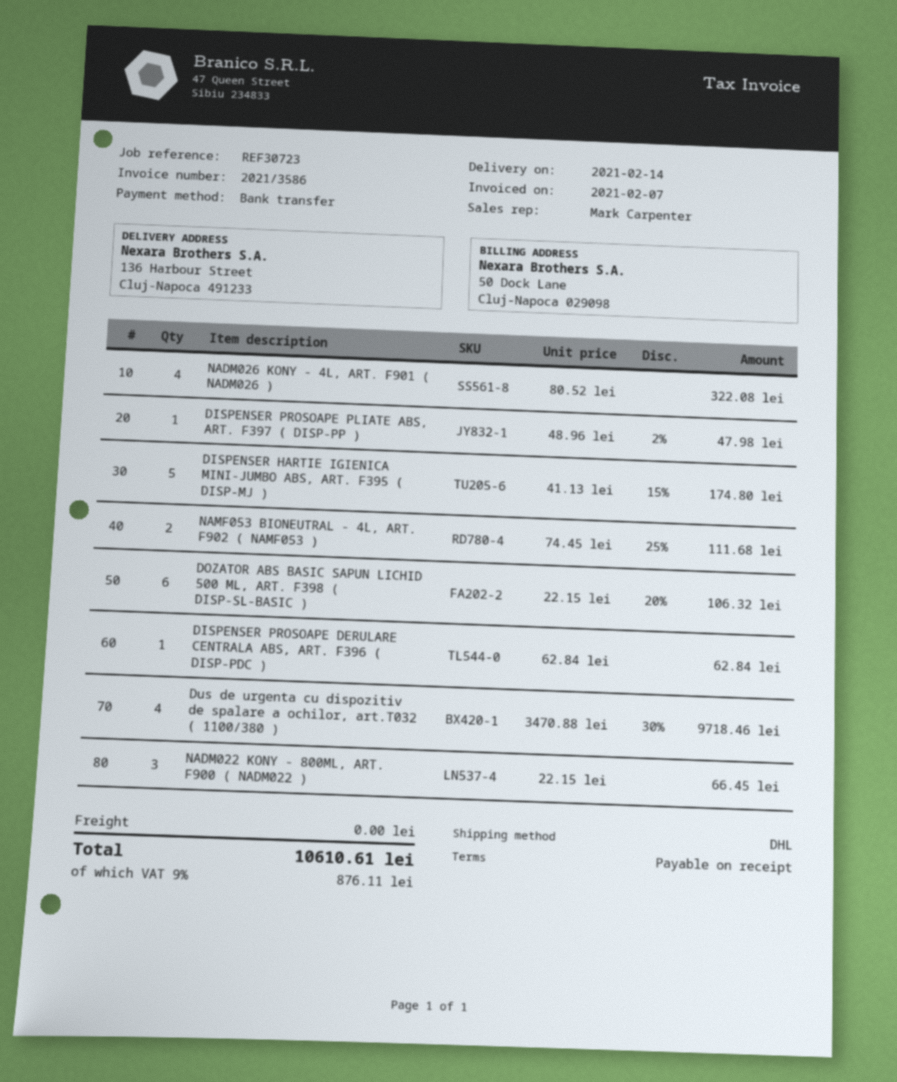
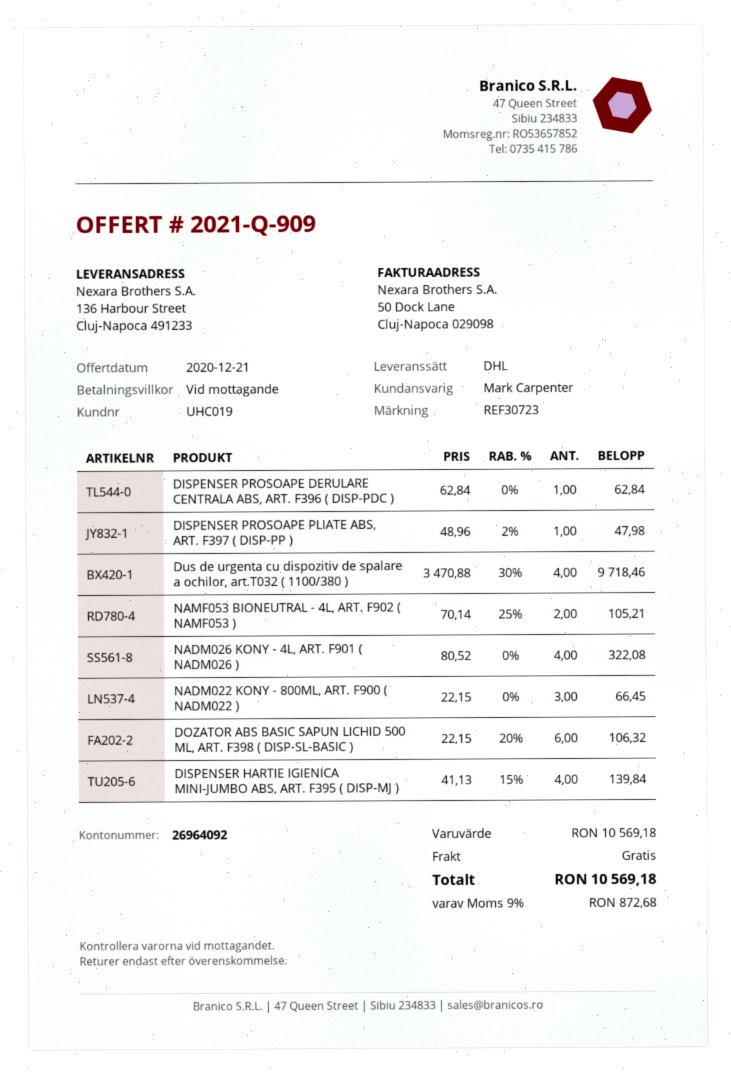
DISPENSER HARTIE IGIENICA MINI-JUMBO ABS, ART. F395 ( DISP-MJ ): 5 x 41.13 - 15% = 174.80 -> 4 x 41.13 - 15% = 139.84
NAMF053 BIONEUTRAL - 4L, ART. F902 ( NAMF053 ): 2 x 74.45 - 25% = 111.68 -> 2 x 70.14 - 25% = 105.21
tax: 9% = 876.11 -> 9% = 872.68
total: 10610.61 -> 10569.18

